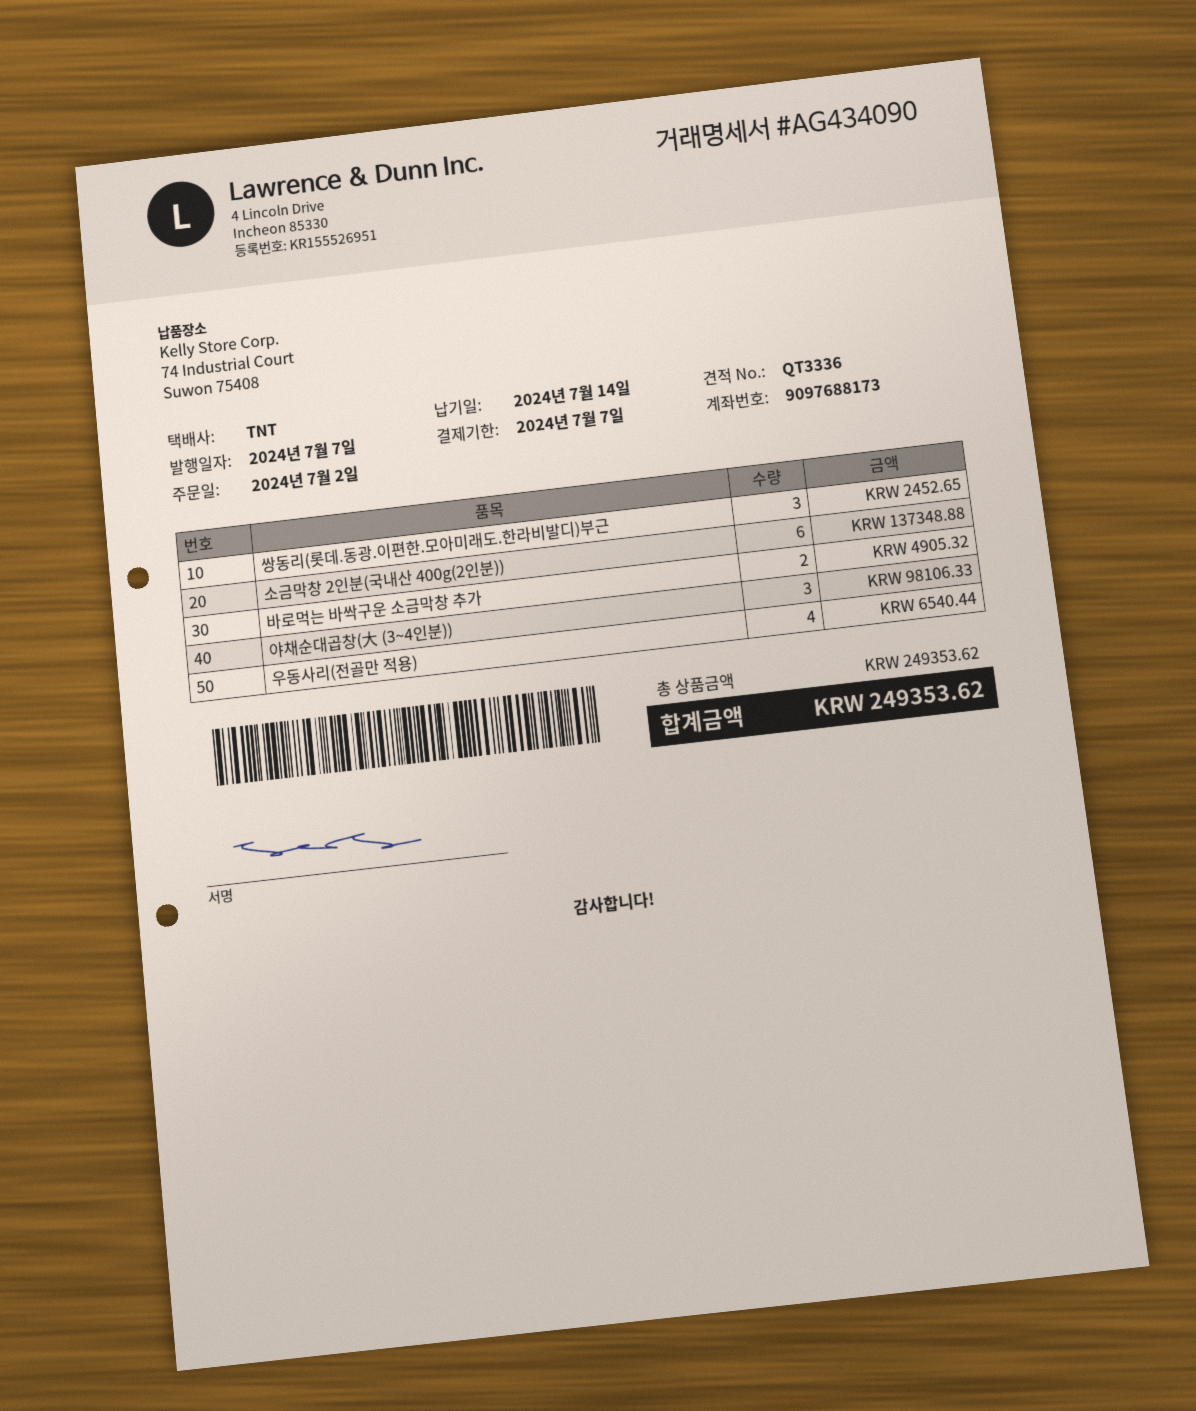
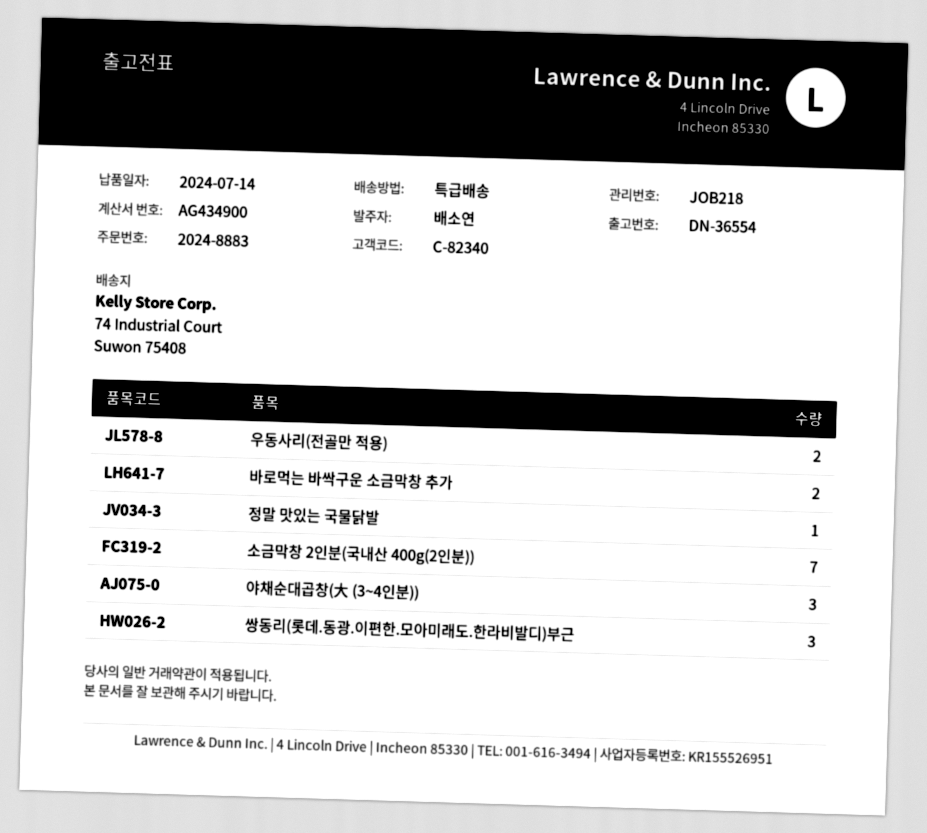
invoice number: AG434090 -> AG434900
shipping method: TNT -> express
소금막창 2인분(국내산 400g(2인분)): 6 -> 7
우동사리(전골만 적용): 4 -> 2
정말 맛있는 국물닭발: none -> 1

